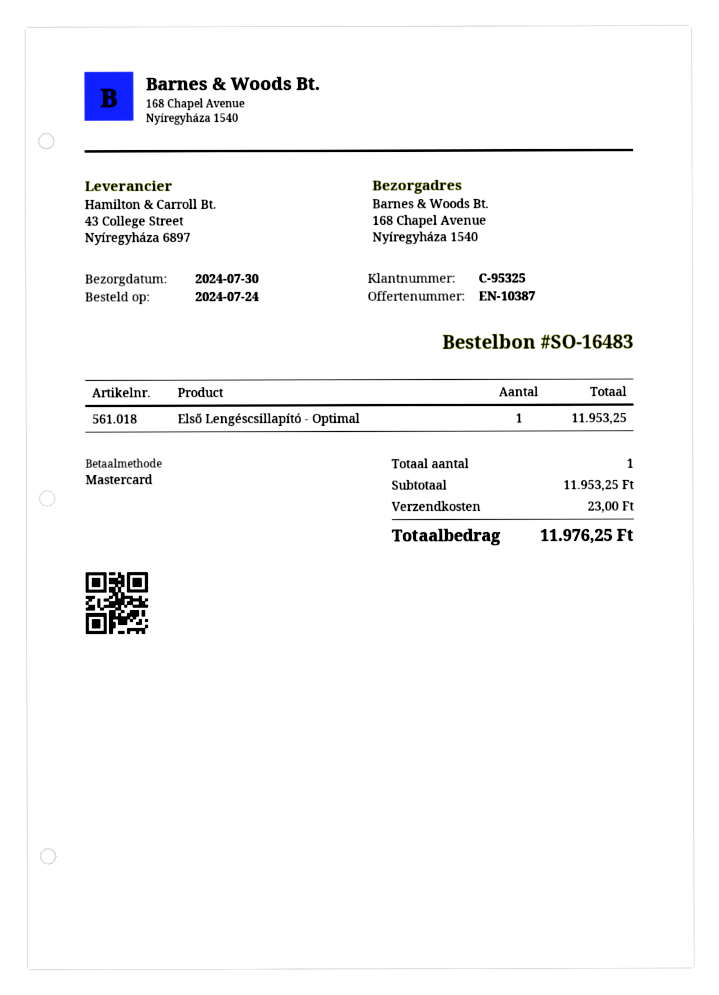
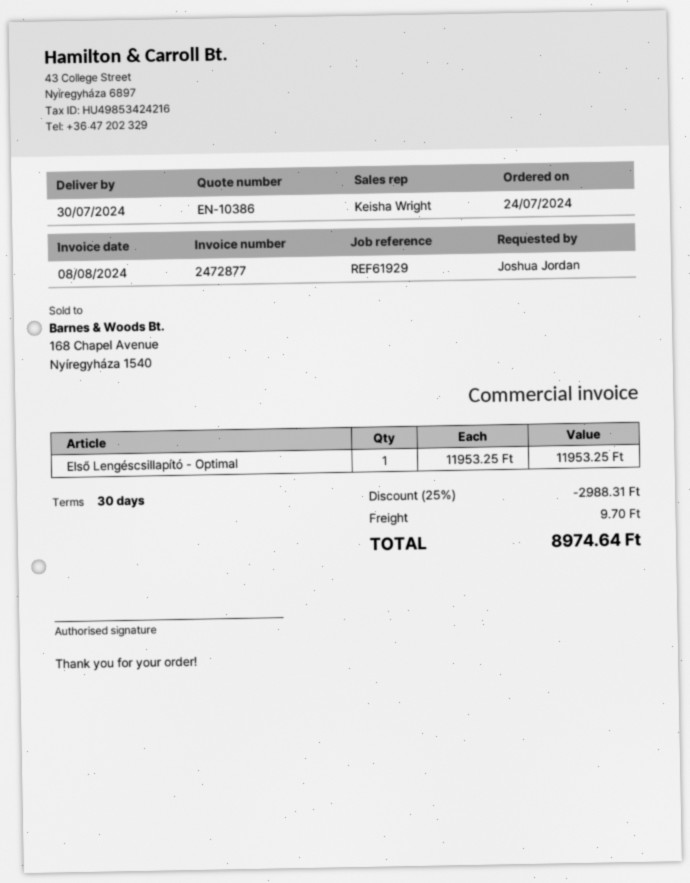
quote number: EN-10387 -> EN-10386
discount: none -> 25% = 2988.31
shipping: 23.00 -> 9.70
total: 11976.25 -> 8974.64

